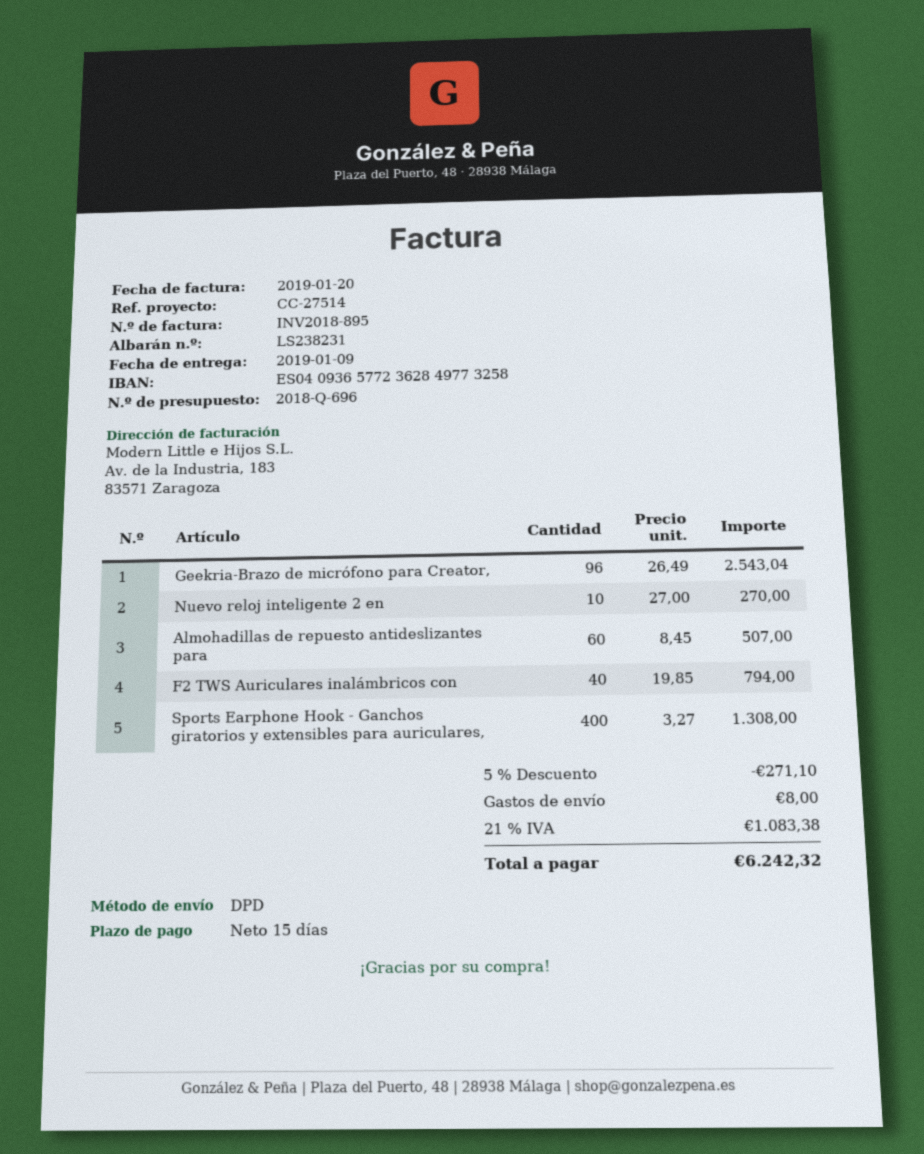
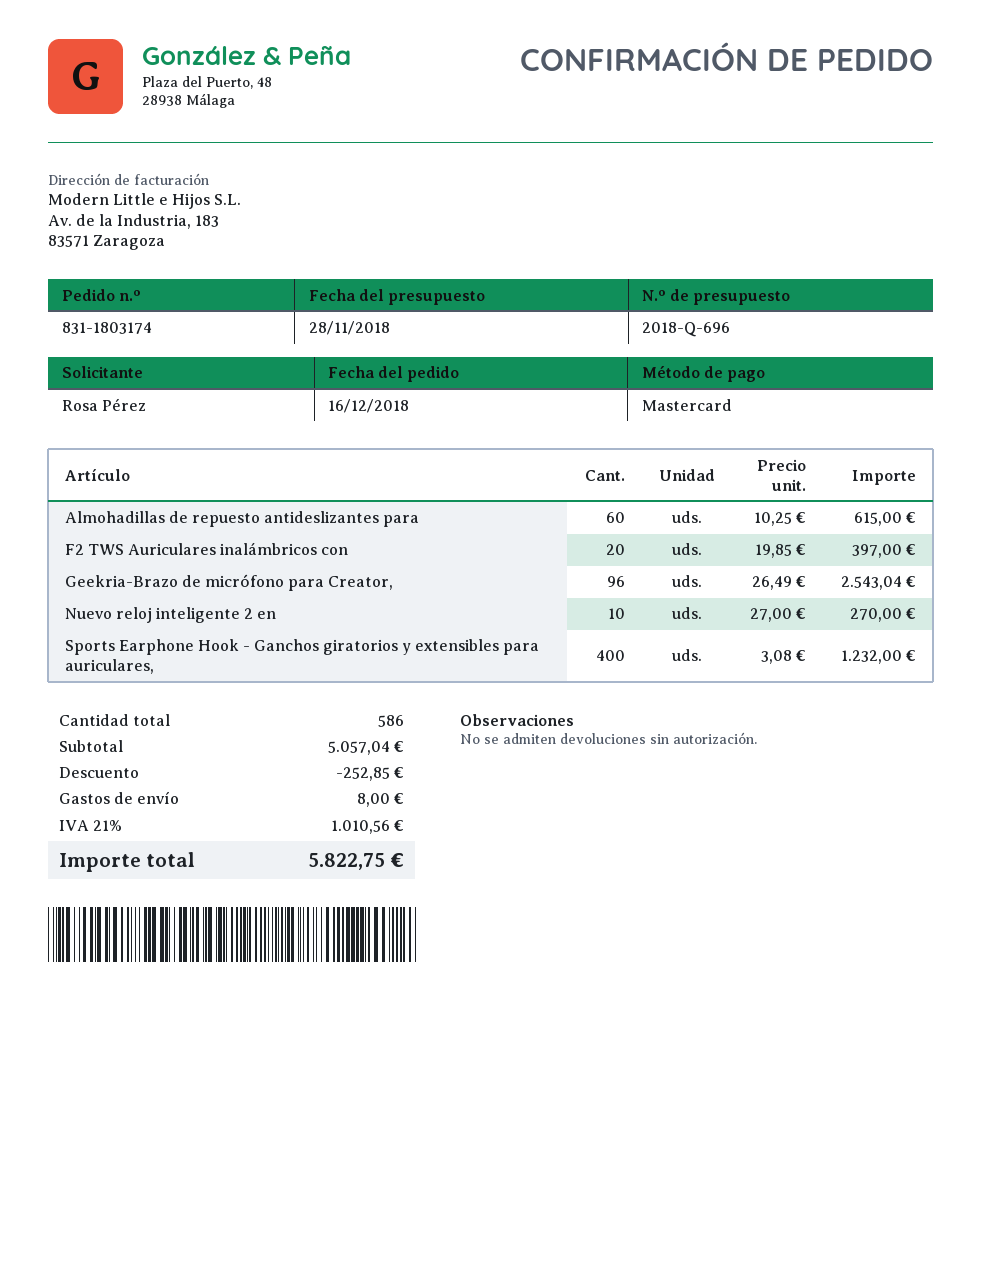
Almohadillas de repuesto antideslizantes para: 60 x 8.45 = 507.00 -> 60 x 10.25 = 615.00
F2 TWS Auriculares inalámbricos con: 40 x 19.85 = 794.00 -> 20 x 19.85 = 397.00
Sports Earphone Hook - Ganchos giratorios y extensibles para auriculares,: 400 x 3.27 = 1308.00 -> 400 x 3.08 = 1232.00
discount: 271.10 -> 252.85
tax: 21% = 1083.38 -> 21% = 1010.56
total: 6242.32 -> 5822.75

